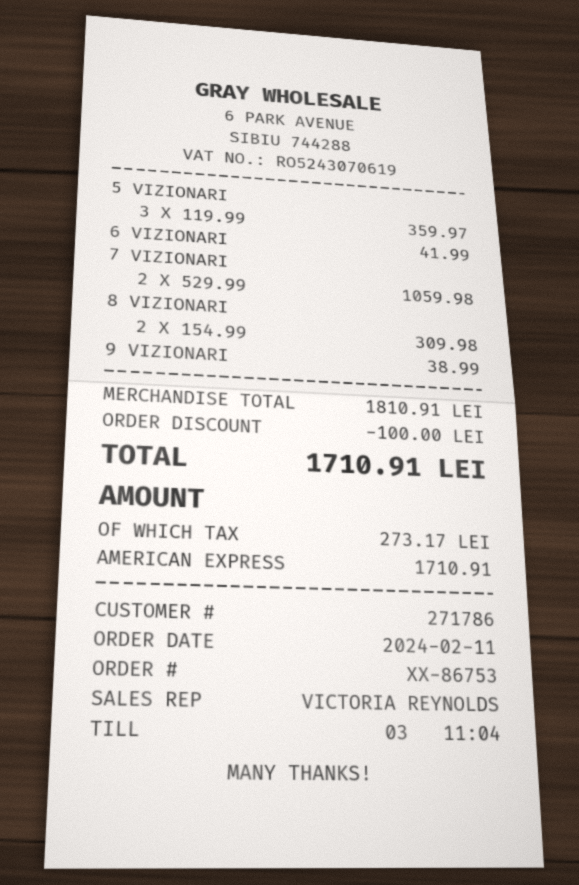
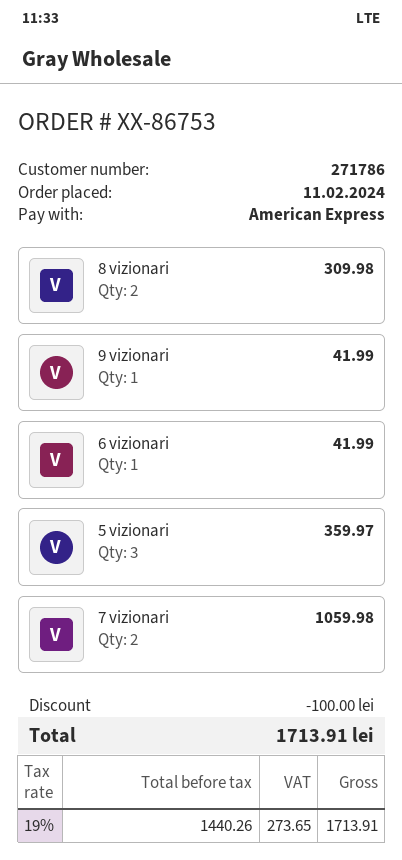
9 VIZIONARI: 1 for 38.99 -> 1 for 41.99
tax: 273.17 -> 273.65
total: 1710.91 -> 1713.91

